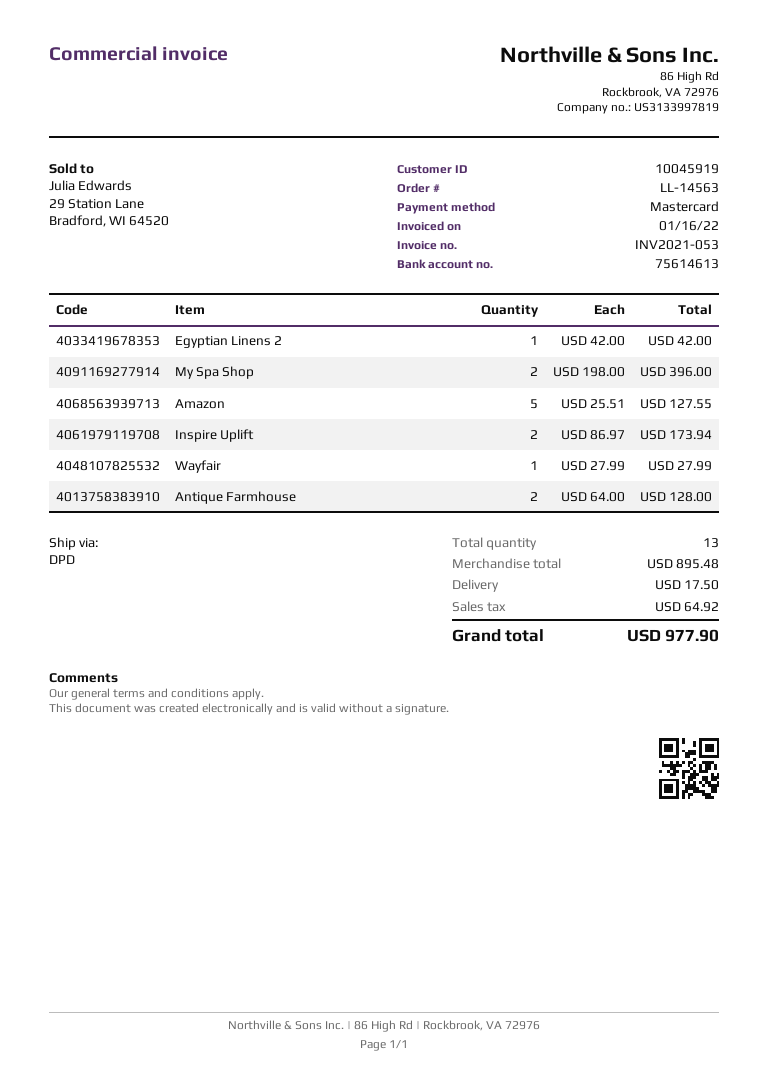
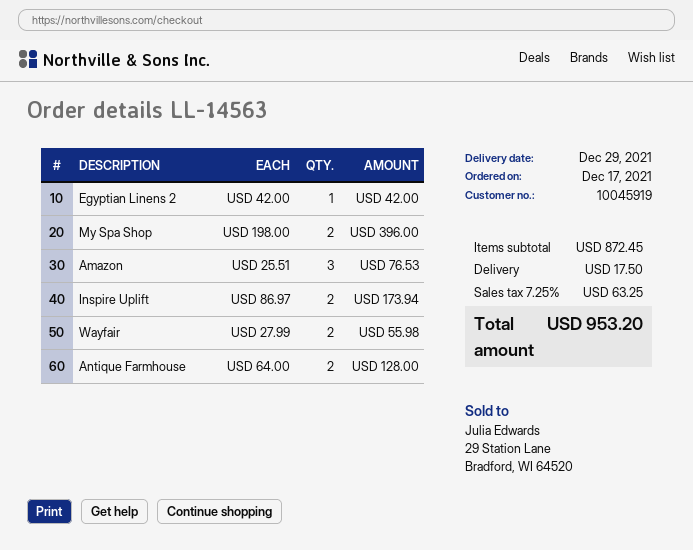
Amazon: 5 x 25.51 = 127.55 -> 3 x 25.51 = 76.53
Wayfair: 1 x 27.99 = 27.99 -> 2 x 27.99 = 55.98
subtotal: 895.48 -> 872.45
tax: 64.92 -> 63.25
total: 977.90 -> 953.20

